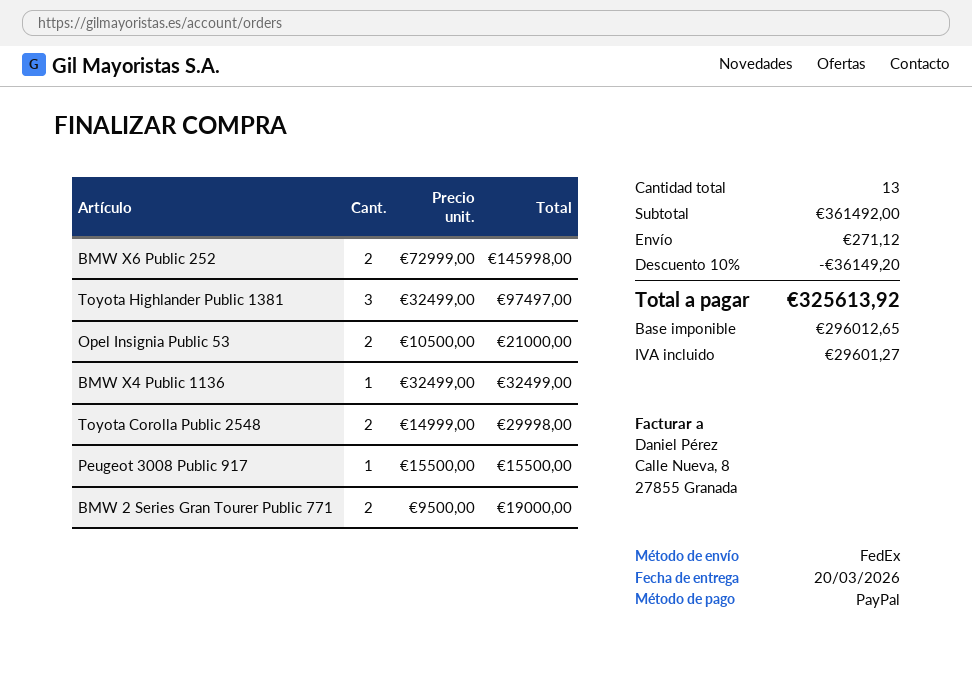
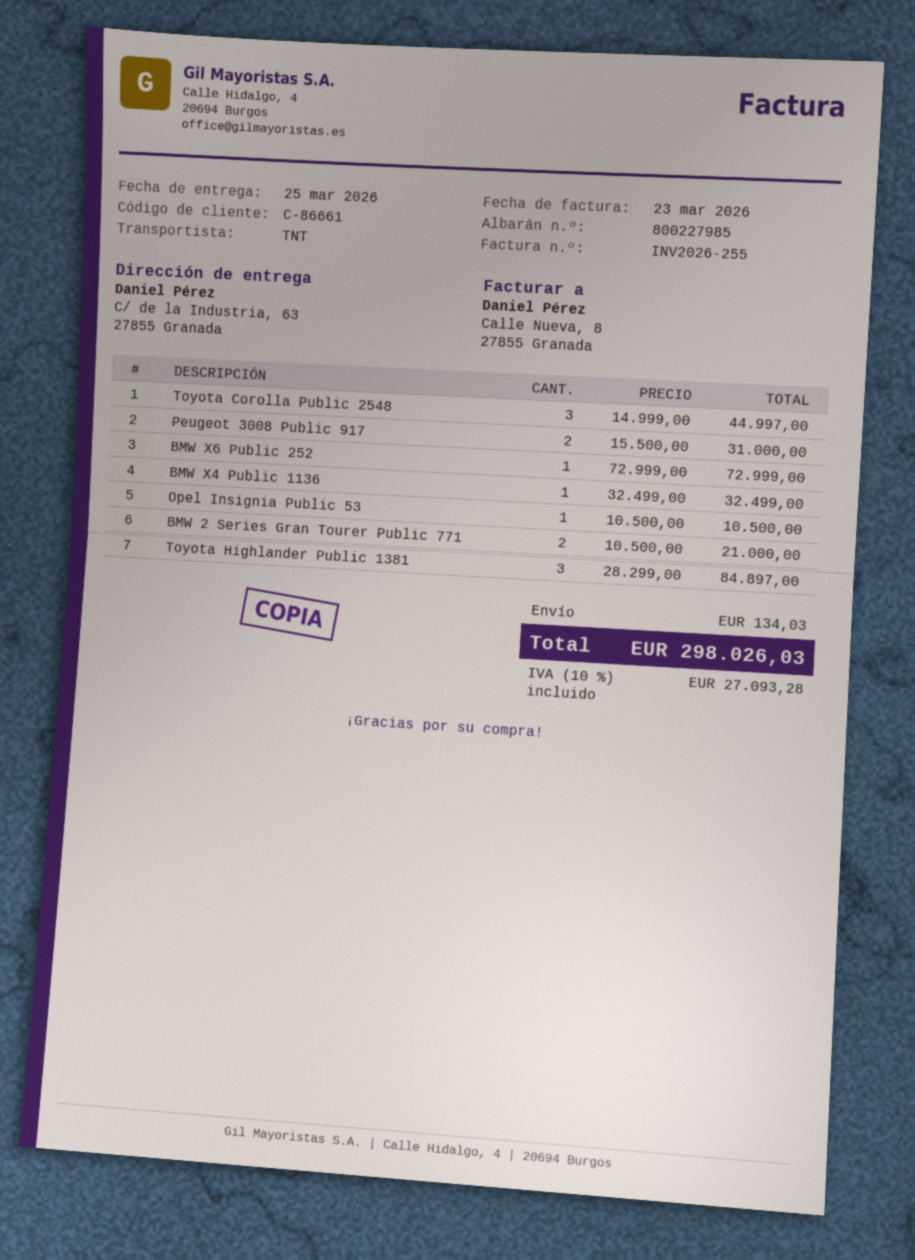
delivery date: 2026-03-20 -> 2026-03-25
shipping method: FedEx -> TNT
BMW X6 Public 252: 2 x 72999.00 = 145998.00 -> 1 x 72999.00 = 72999.00
Toyota Highlander Public 1381: 3 x 32499.00 = 97497.00 -> 3 x 28299.00 = 84897.00
Opel Insignia Public 53: 2 x 10500.00 = 21000.00 -> 1 x 10500.00 = 10500.00
Toyota Corolla Public 2548: 2 x 14999.00 = 29998.00 -> 3 x 14999.00 = 44997.00
Peugeot 3008 Public 917: 1 x 15500.00 = 15500.00 -> 2 x 15500.00 = 31000.00
BMW 2 Series Gran Tourer Public 771: 2 x 9500.00 = 19000.00 -> 2 x 10500.00 = 21000.00
discount: 10% = 36149.20 -> none
shipping: 271.12 -> 134.03
tax: 29601.27 -> 27093.28
total: 325613.92 -> 298026.03

